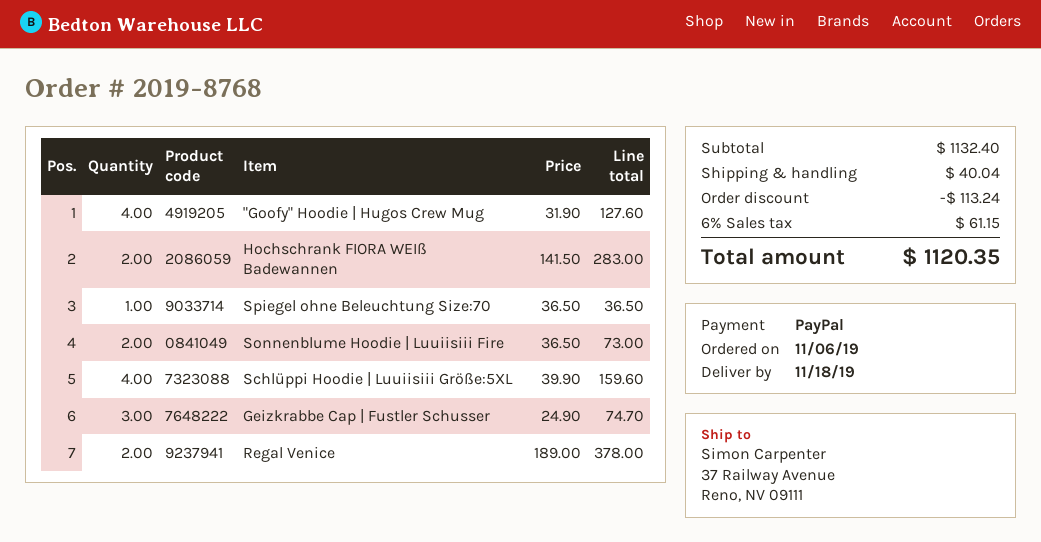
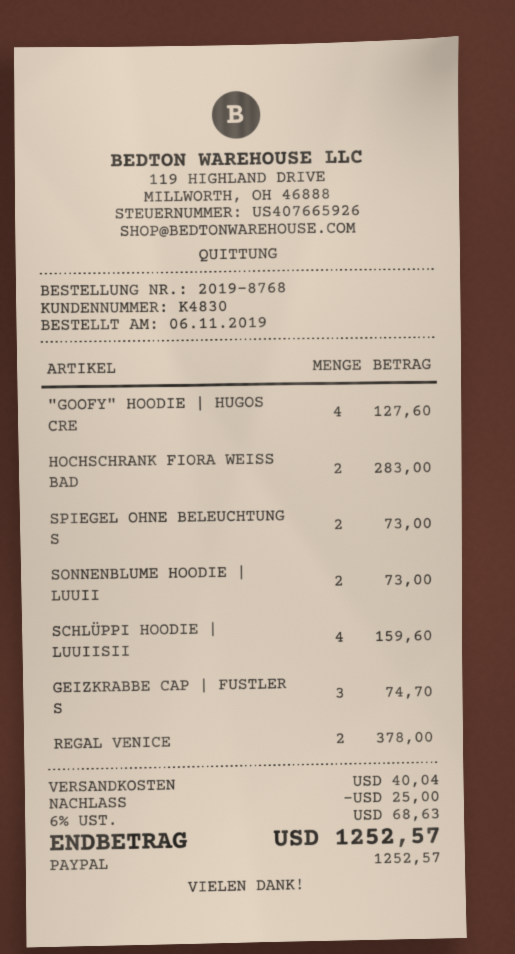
Spiegel ohne Beleuchtung Size:70: 1 for 36.50 -> 2 for 73.00
discount: 113.24 -> 25.00
tax: 6% = 61.15 -> 6% = 68.63
total: 1120.35 -> 1252.57

